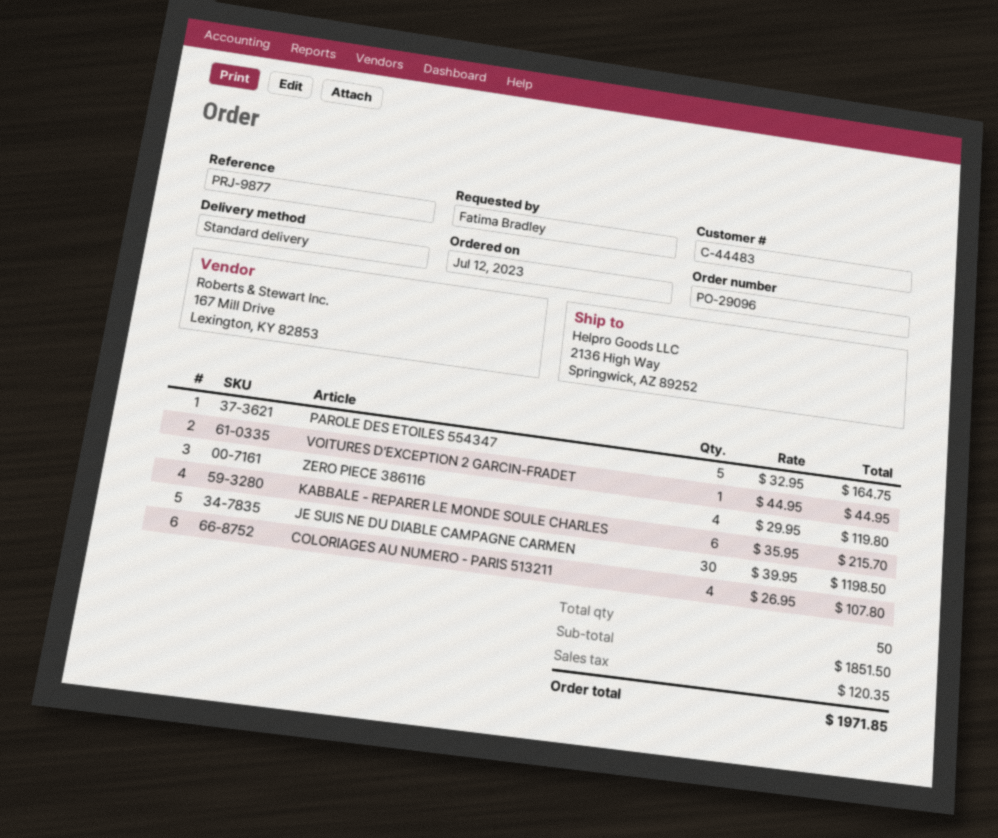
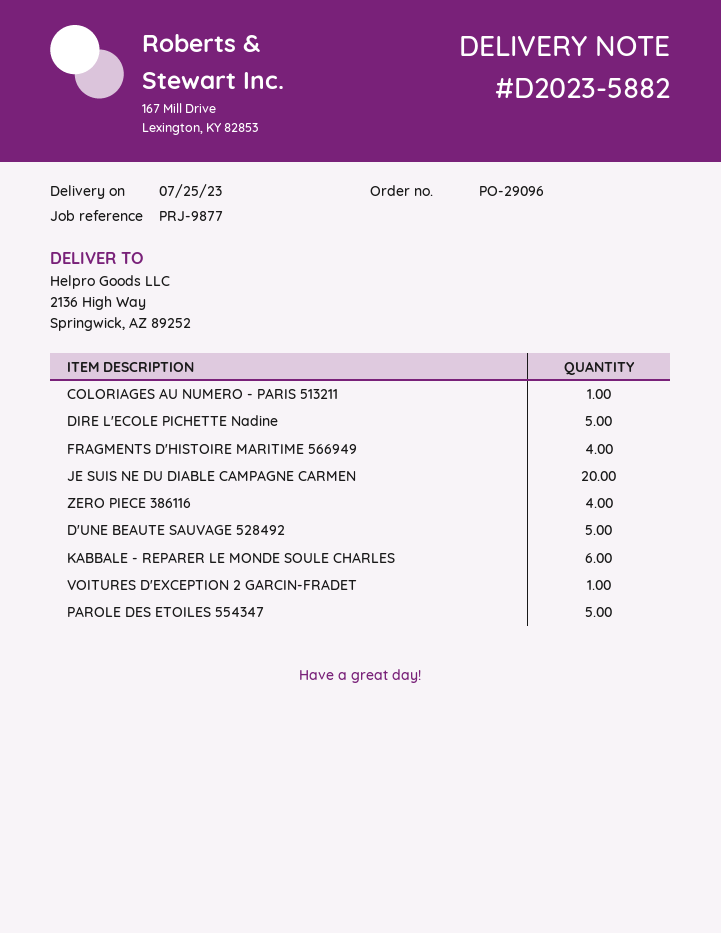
JE SUIS NE DU DIABLE CAMPAGNE CARMEN: 30 -> 20
COLORIAGES AU NUMERO - PARIS 513211: 4 -> 1
DIRE L'ECOLE PICHETTE Nadine: none -> 5
FRAGMENTS D'HISTOIRE MARITIME 566949: none -> 4
D'UNE BEAUTE SAUVAGE 528492: none -> 5

